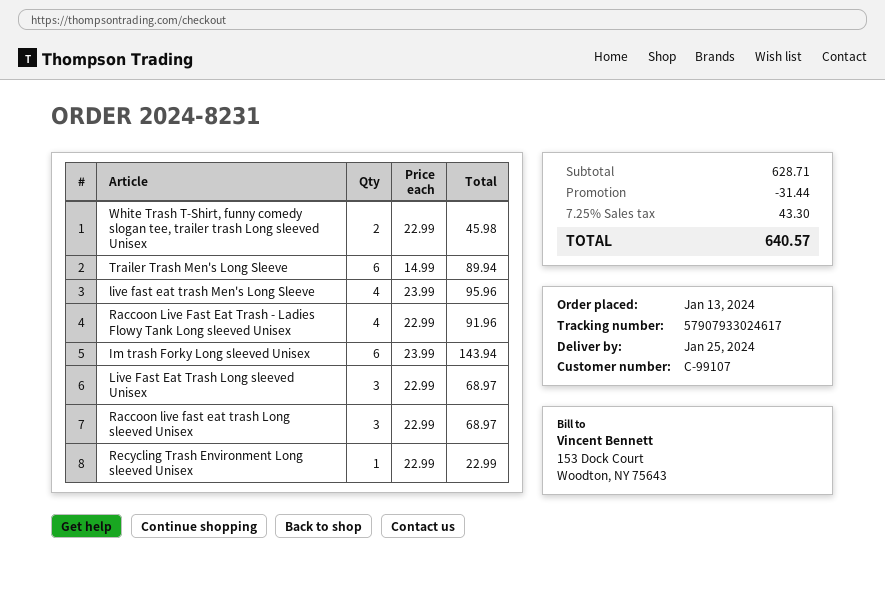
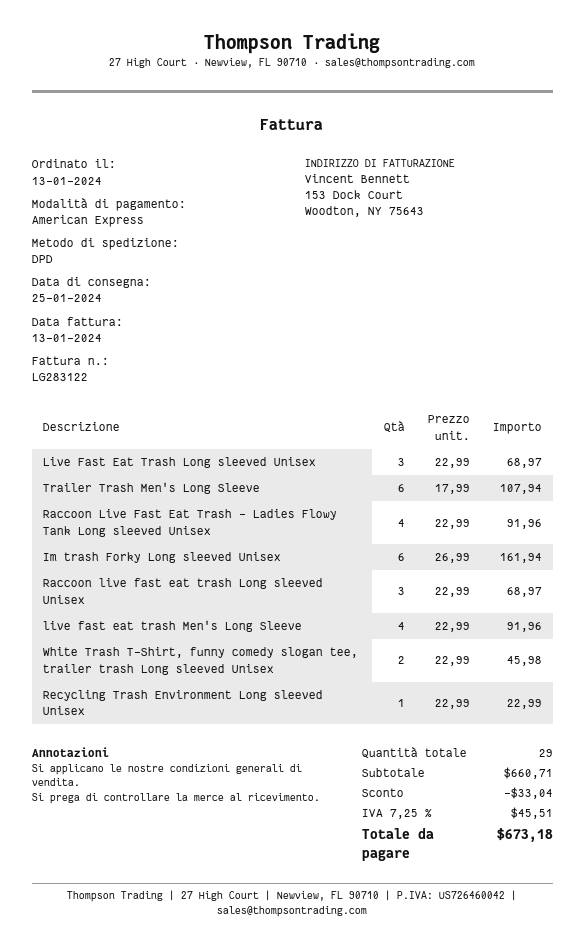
Trailer Trash Men's Long Sleeve: 6 x 14.99 = 89.94 -> 6 x 17.99 = 107.94
live fast eat trash Men's Long Sleeve: 4 x 23.99 = 95.96 -> 4 x 22.99 = 91.96
Im trash Forky Long sleeved Unisex: 6 x 23.99 = 143.94 -> 6 x 26.99 = 161.94
subtotal: 628.71 -> 660.71
discount: 31.44 -> 33.04
tax: 7.25% = 43.30 -> 7.25% = 45.51
total: 640.57 -> 673.18

